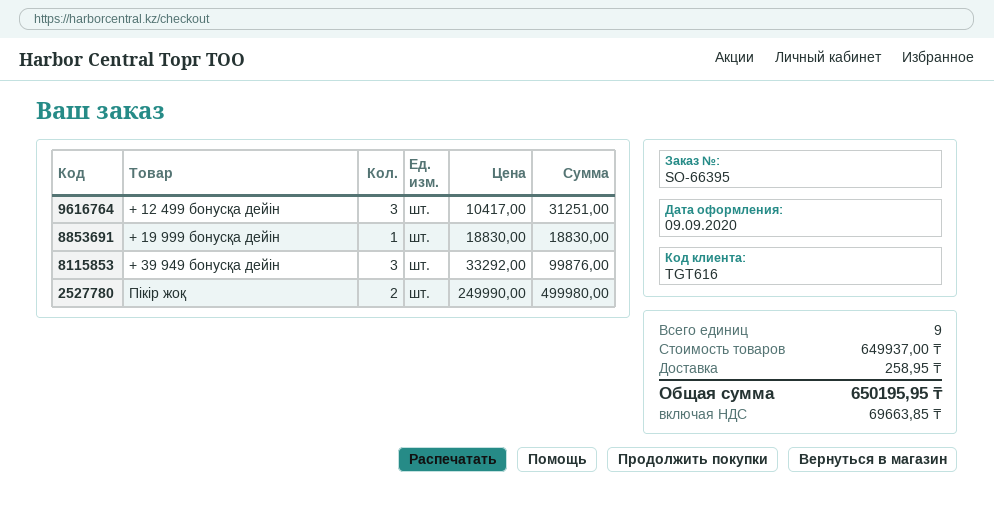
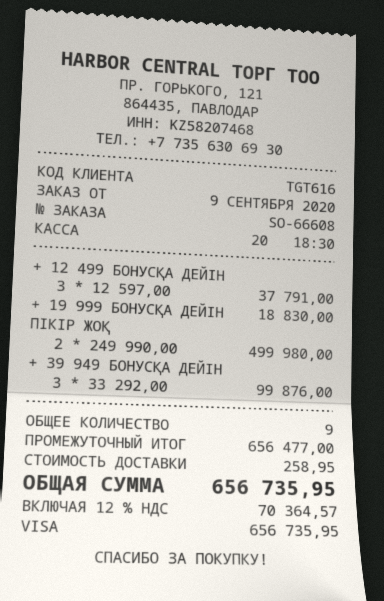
order number: SO-66395 -> SO-66608
+ 12 499 бонусқа дейін: 3 x 10417.00 = 31251.00 -> 3 x 12597.00 = 37791.00
subtotal: 649937.00 -> 656477.00
tax: 69663.85 -> 70364.57
total: 650195.95 -> 656735.95

